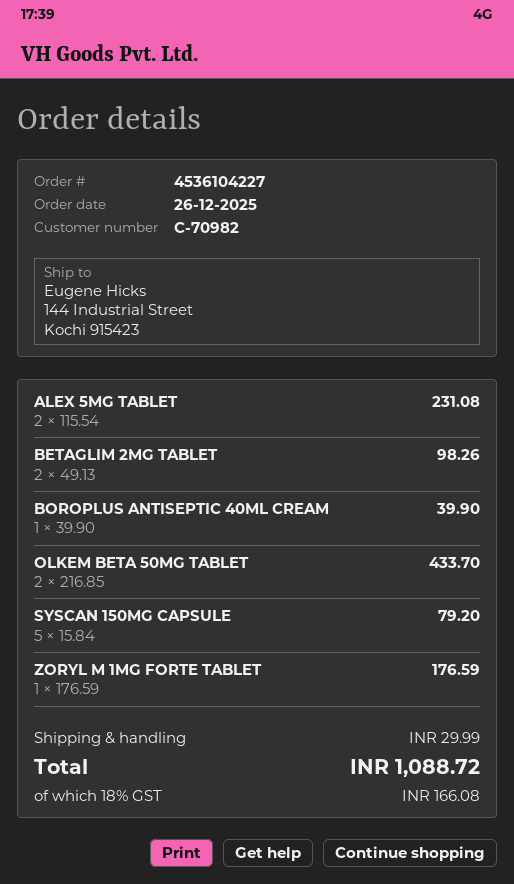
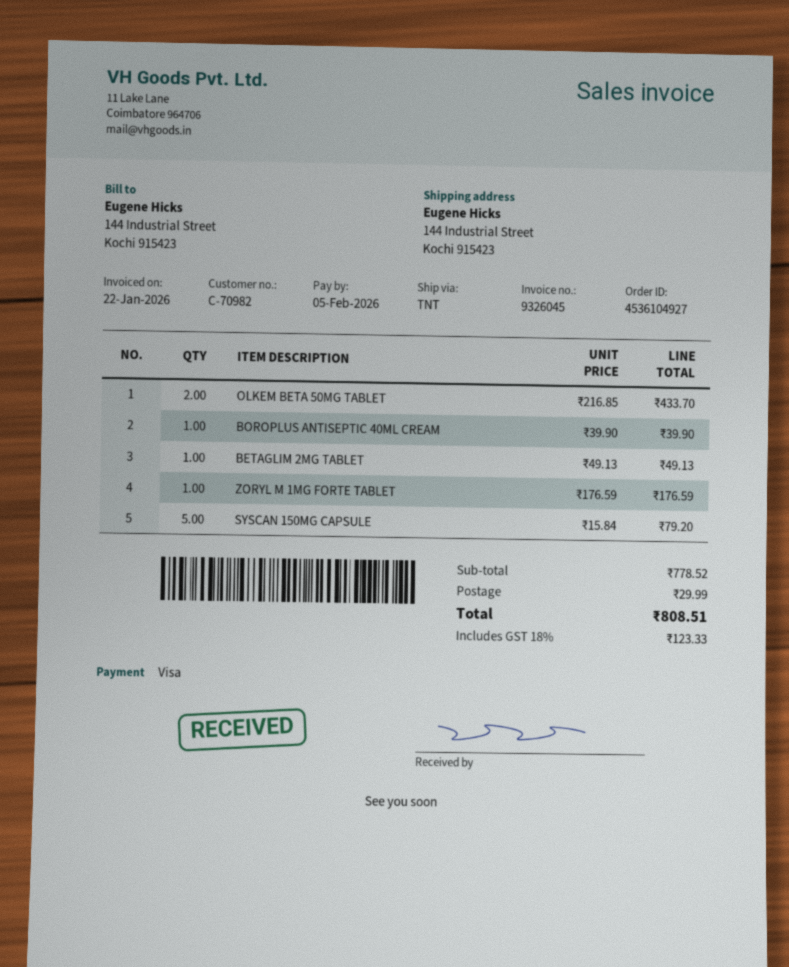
order number: 4536104227 -> 4536104927
ALEX 5MG TABLET: 2 x 115.54 = 231.08 -> none
BETAGLIM 2MG TABLET: 2 x 49.13 = 98.26 -> 1 x 49.13 = 49.13
tax: 18% = 166.08 -> 18% = 123.33
total: 1088.72 -> 808.51

